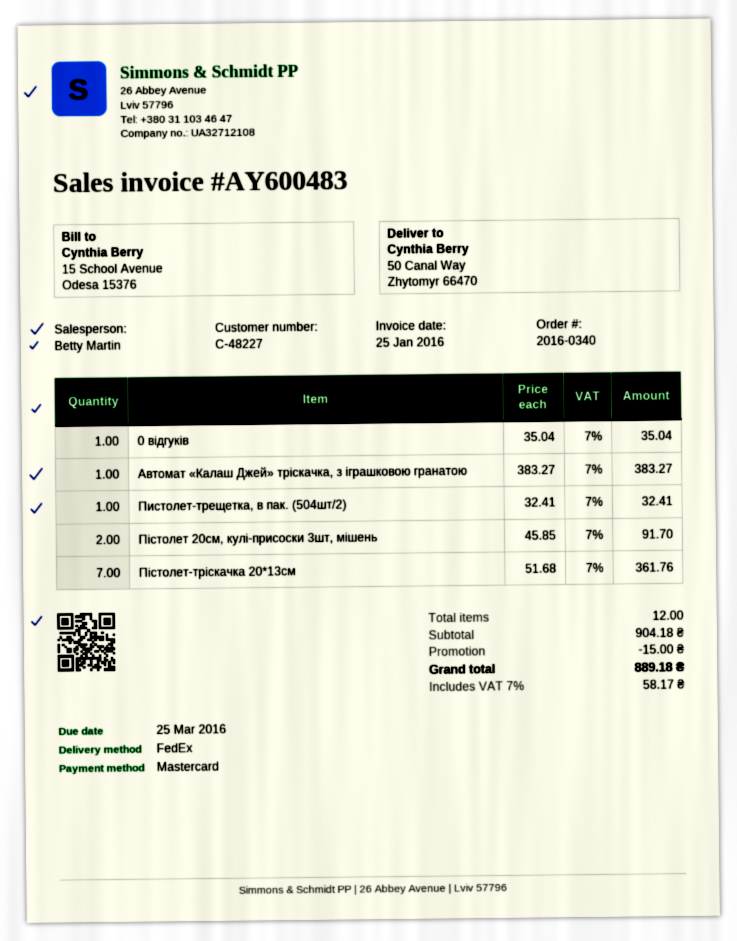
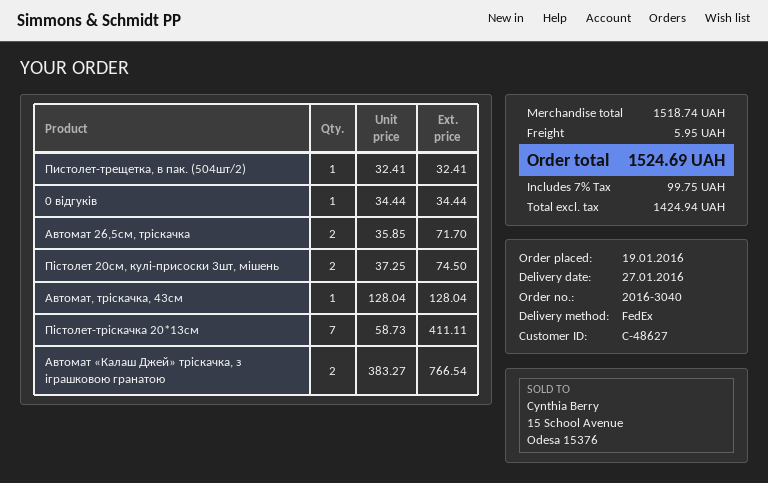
order number: 2016-0340 -> 2016-3040
customer number: C-48227 -> C-48627
0 відгуків: 1 x 35.04 = 35.04 -> 1 x 34.44 = 34.44
Автомат «Калаш Джей» тріскачка, з іграшковою гранатою: 1 x 383.27 = 383.27 -> 2 x 383.27 = 766.54
Пістолет 20см, кулі-присоски 3шт, мішень: 2 x 45.85 = 91.70 -> 2 x 37.25 = 74.50
Пістолет-тріскачка 20*13см: 7 x 51.68 = 361.76 -> 7 x 58.73 = 411.11
Автомат 26,5см, тріскачка: none -> 2 x 35.85 = 71.70
Автомат, тріскачка, 43см: none -> 1 x 128.04 = 128.04
subtotal: 904.18 -> 1518.74
discount: 15.00 -> none
shipping: none -> 5.95
tax: 7% = 58.17 -> 7% = 99.75
total: 889.18 -> 1524.69

